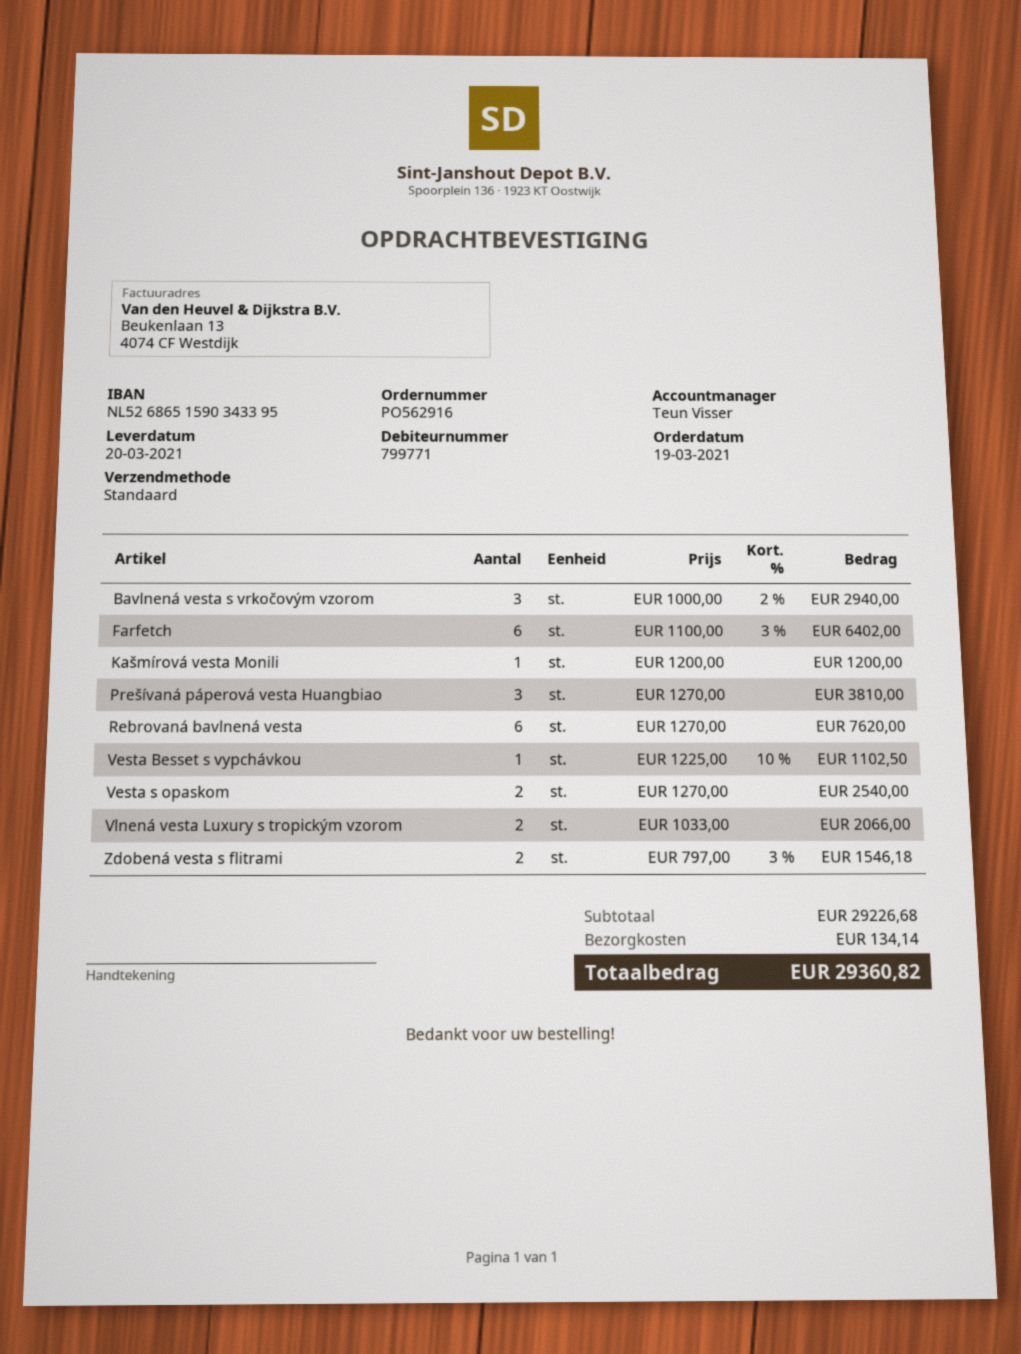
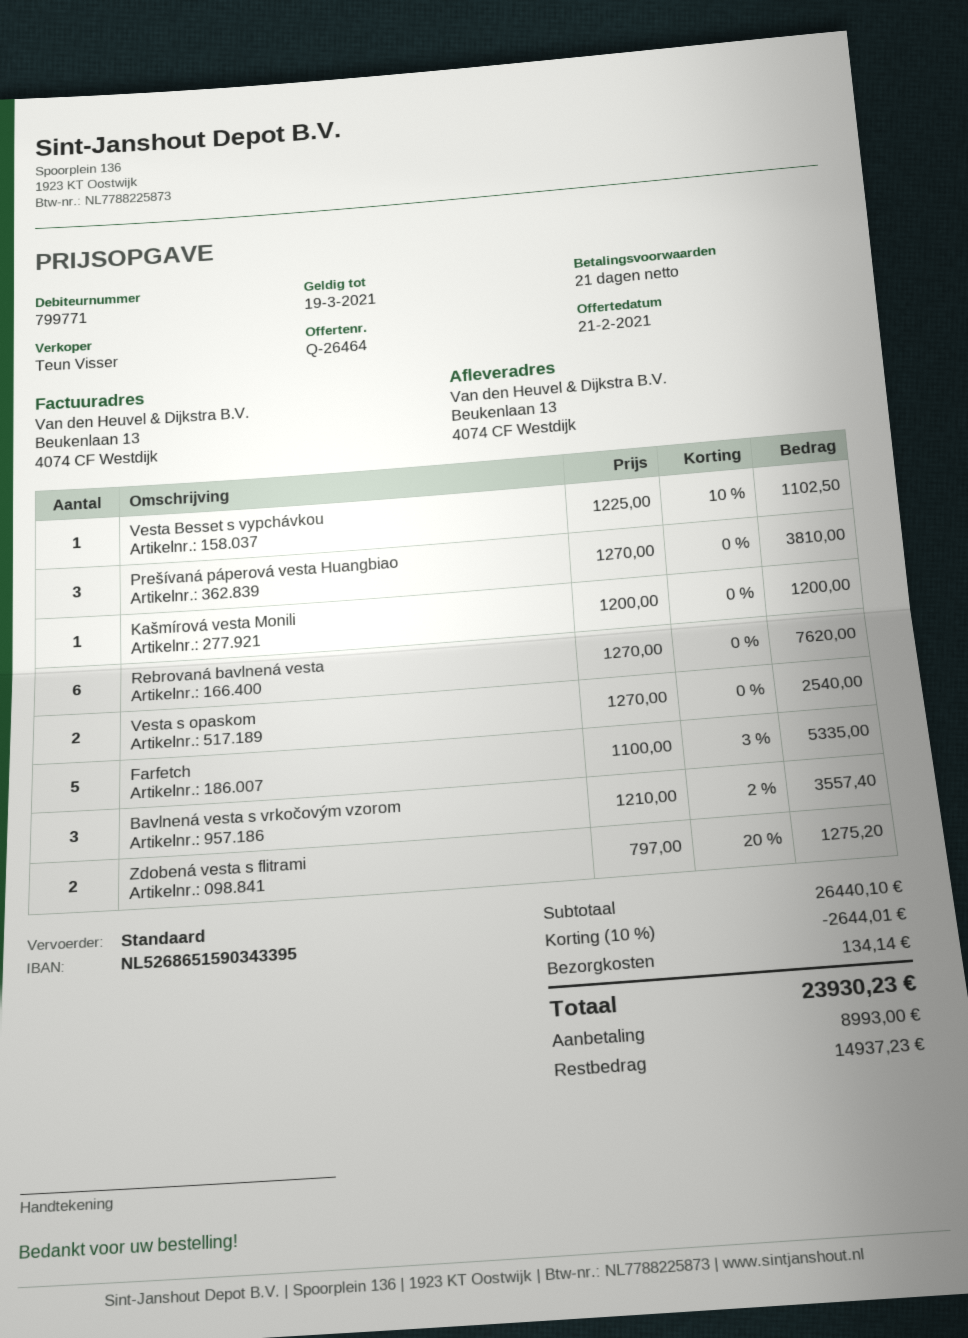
Bavlnená vesta s vrkočovým vzorom: 3 x 1000.00 - 2% = 2940.00 -> 3 x 1210.00 - 2% = 3557.40
Farfetch: 6 x 1100.00 - 3% = 6402.00 -> 5 x 1100.00 - 3% = 5335.00
Vlnená vesta Luxury s tropickým vzorom: 2 x 1033.00 = 2066.00 -> none
Zdobená vesta s flitrami: 2 x 797.00 - 3% = 1546.18 -> 2 x 797.00 - 20% = 1275.20
subtotal: 29226.68 -> 26440.10
discount: none -> 10% = 2644.01
total: 29360.82 -> 23930.23

